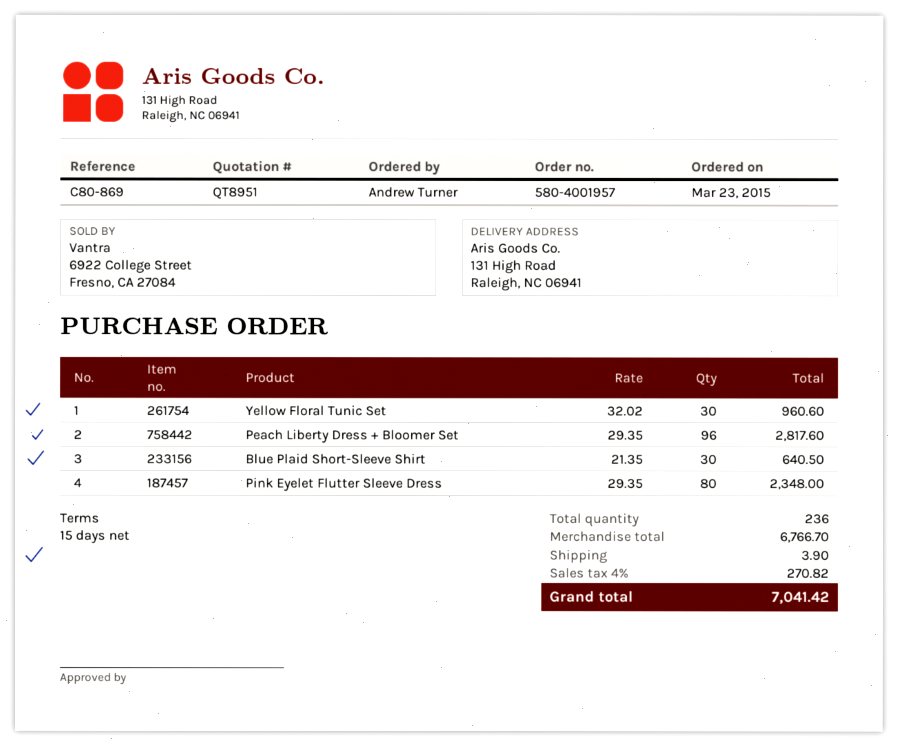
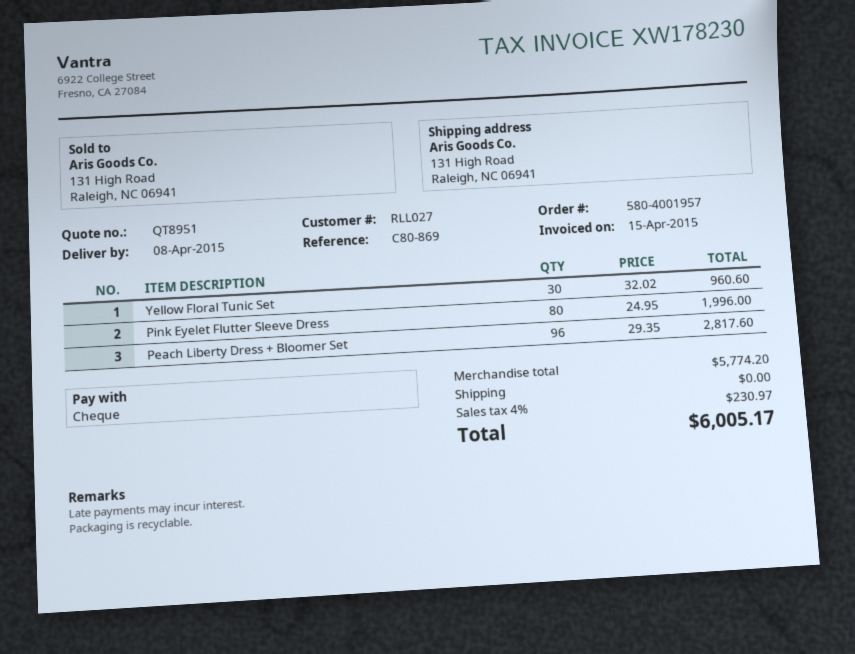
Blue Plaid Short-Sleeve Shirt: 30 x 21.35 = 640.50 -> none
Pink Eyelet Flutter Sleeve Dress: 80 x 29.35 = 2348.00 -> 80 x 24.95 = 1996.00
subtotal: 6766.70 -> 5774.20
shipping: 3.90 -> 0.00
tax: 4% = 270.82 -> 4% = 230.97
total: 7041.42 -> 6005.17

